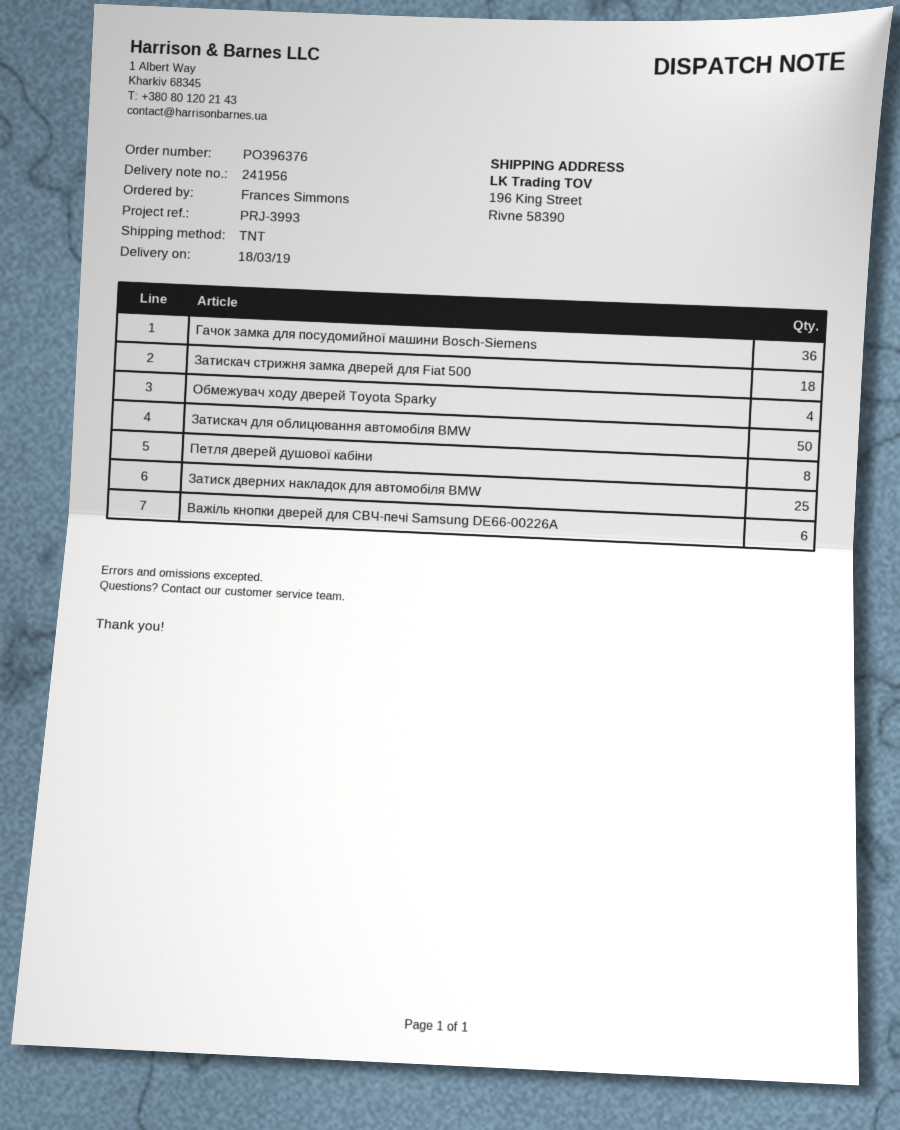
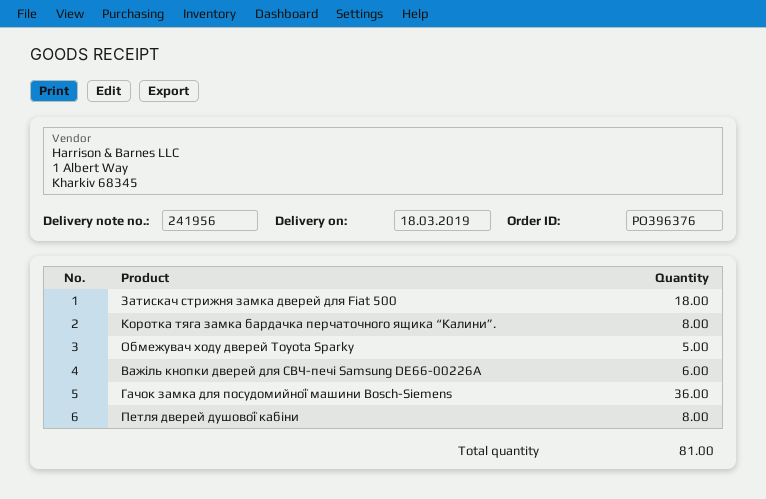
Обмежувач ходу дверей Toyota Sparky: 4 -> 5
Затискач для облицювання автомобіля BMW: 50 -> none
Затиск дверних накладок для автомобіля BMW: 25 -> none
Коротка тяга замка бардачка перчаточного ящика “Калини”.: none -> 8

